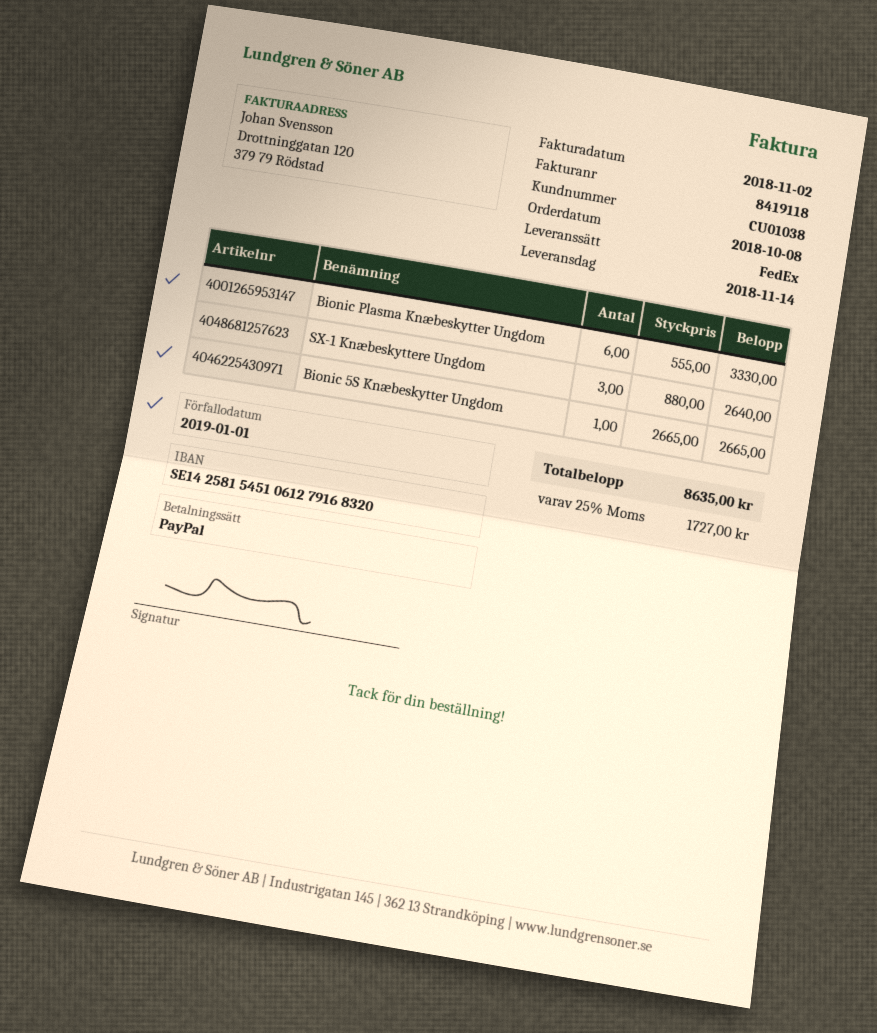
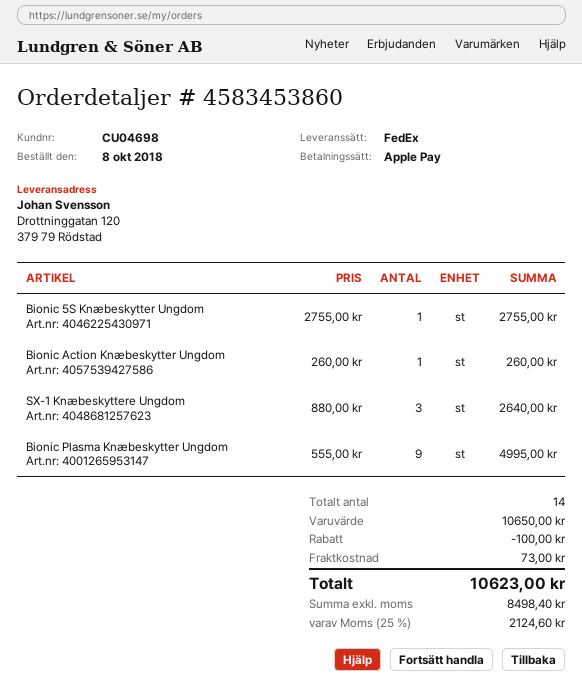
customer number: CU01038 -> CU04698
payment method: PayPal -> Apple Pay
Bionic Plasma Knæbeskytter Ungdom: 6 x 555.00 = 3330.00 -> 9 x 555.00 = 4995.00
Bionic 5S Knæbeskytter Ungdom: 1 x 2665.00 = 2665.00 -> 1 x 2755.00 = 2755.00
Bionic Action Knæbeskytter Ungdom: none -> 1 x 260.00 = 260.00
discount: none -> 100.00
shipping: none -> 73.00
tax: 25% = 1727.00 -> 25% = 2124.60
total: 8635.00 -> 10623.00

